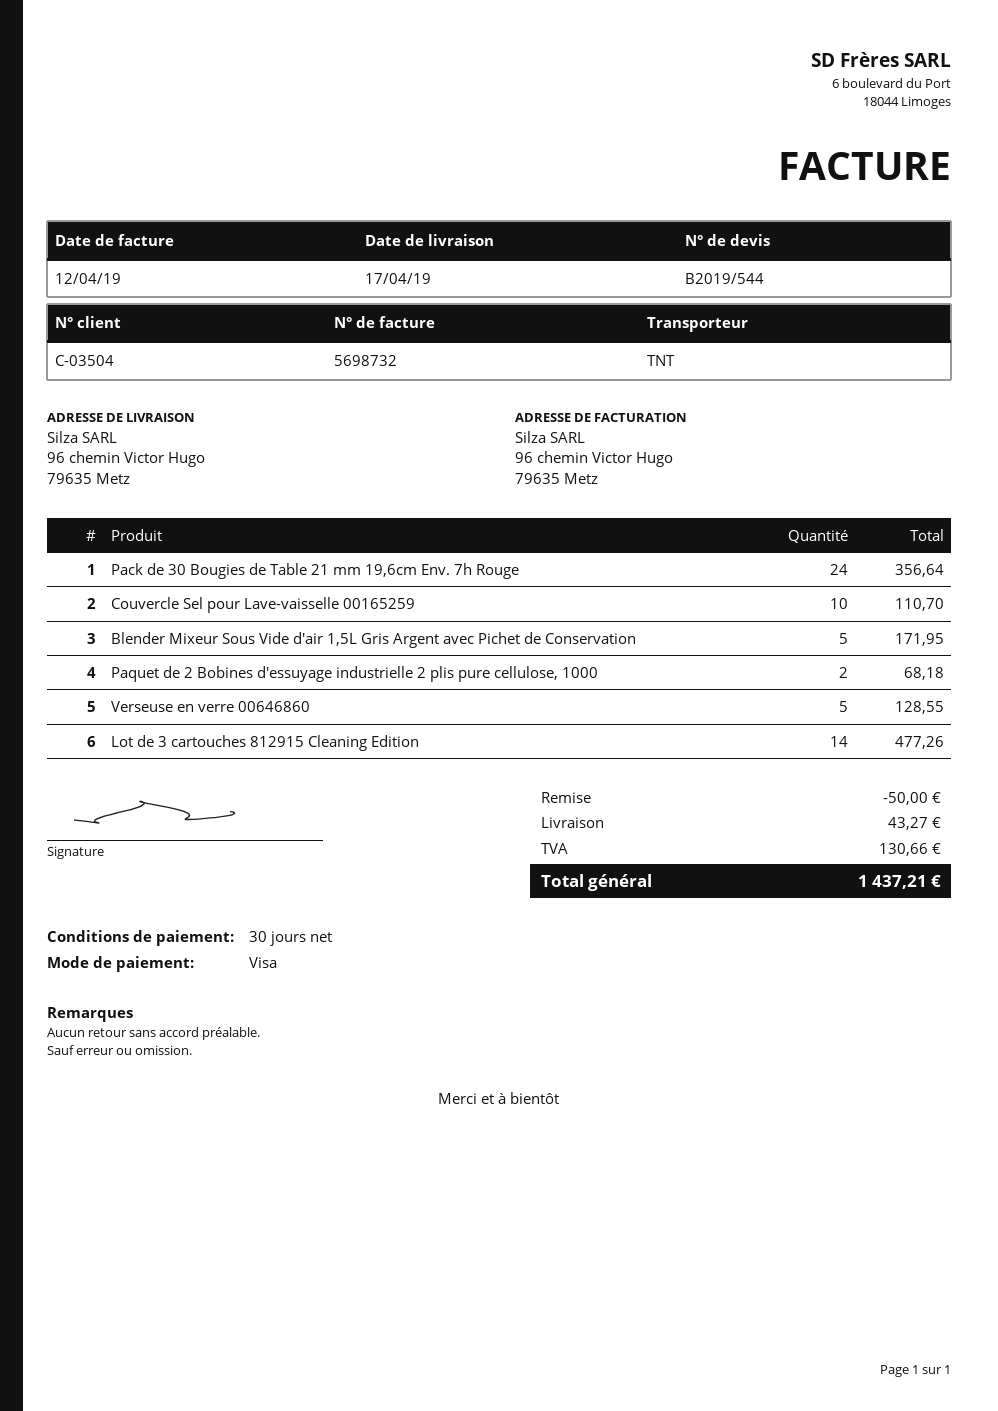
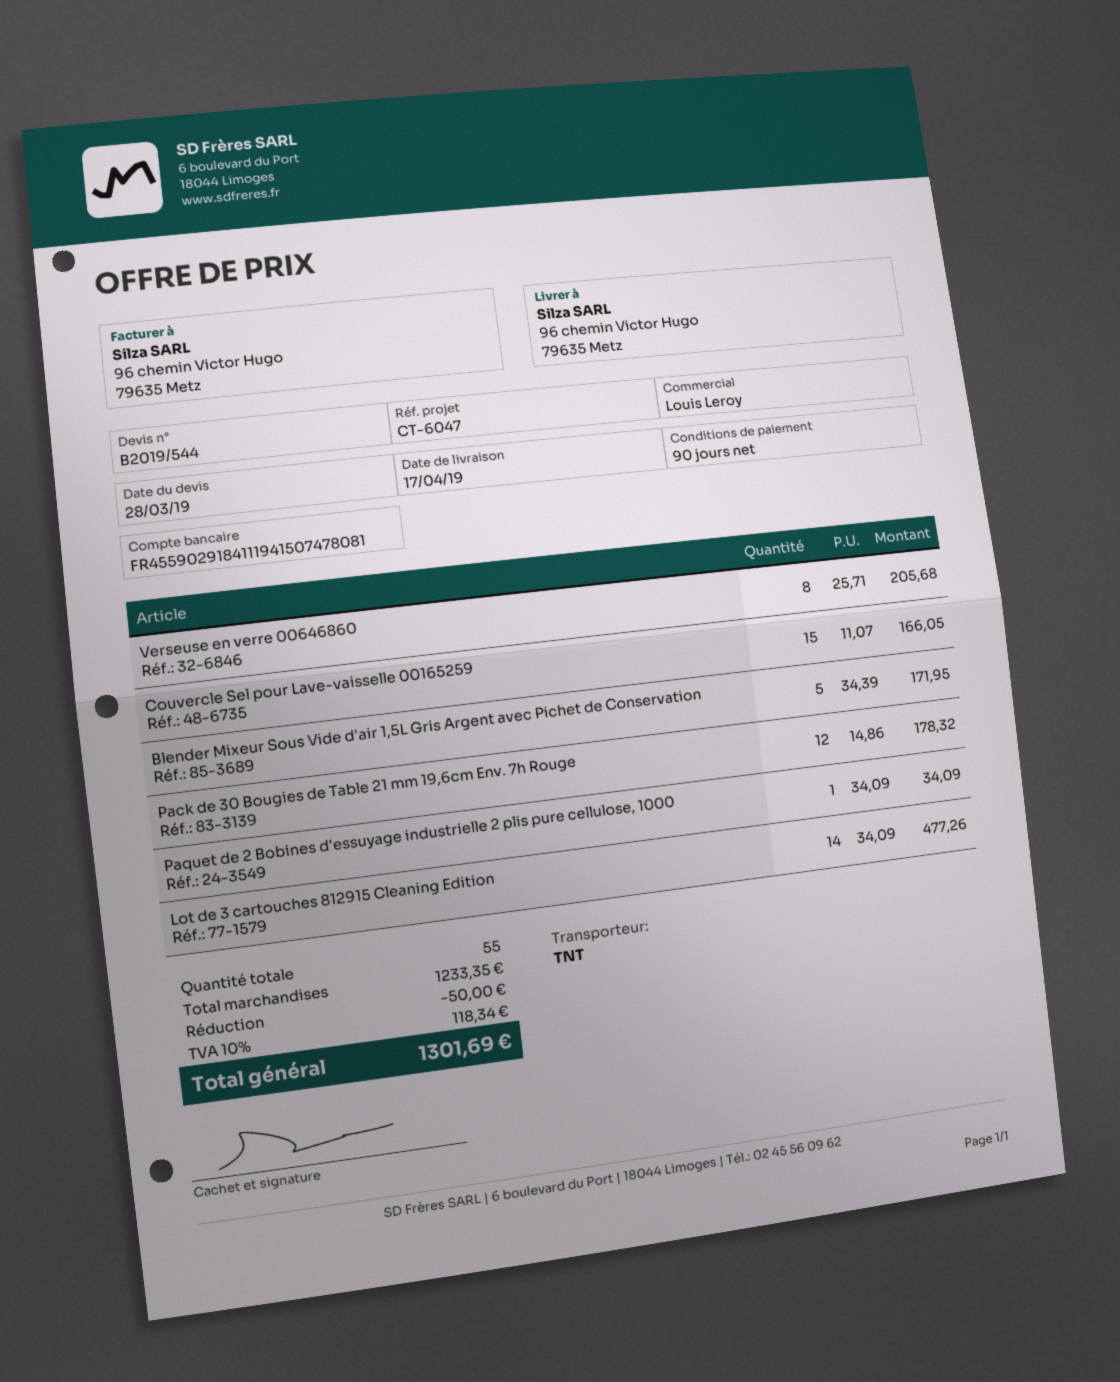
payment terms: 30 days -> 90 days
Pack de 30 Bougies de Table 21 mm 19,6cm Env. 7h Rouge: 24 for 356.64 -> 12 for 178.32
Couvercle Sel pour Lave-vaisselle 00165259: 10 for 110.70 -> 15 for 166.05
Paquet de 2 Bobines d'essuyage industrielle 2 plis pure cellulose, 1000: 2 for 68.18 -> 1 for 34.09
Verseuse en verre 00646860: 5 for 128.55 -> 8 for 205.68
shipping: 43.27 -> none
tax: 130.66 -> 118.34
total: 1437.21 -> 1301.69

